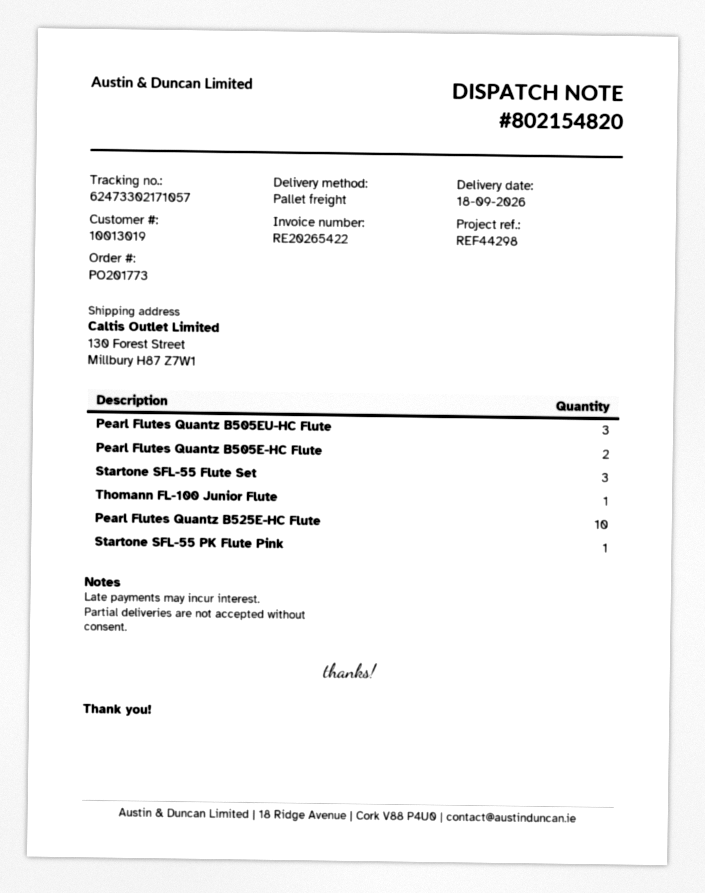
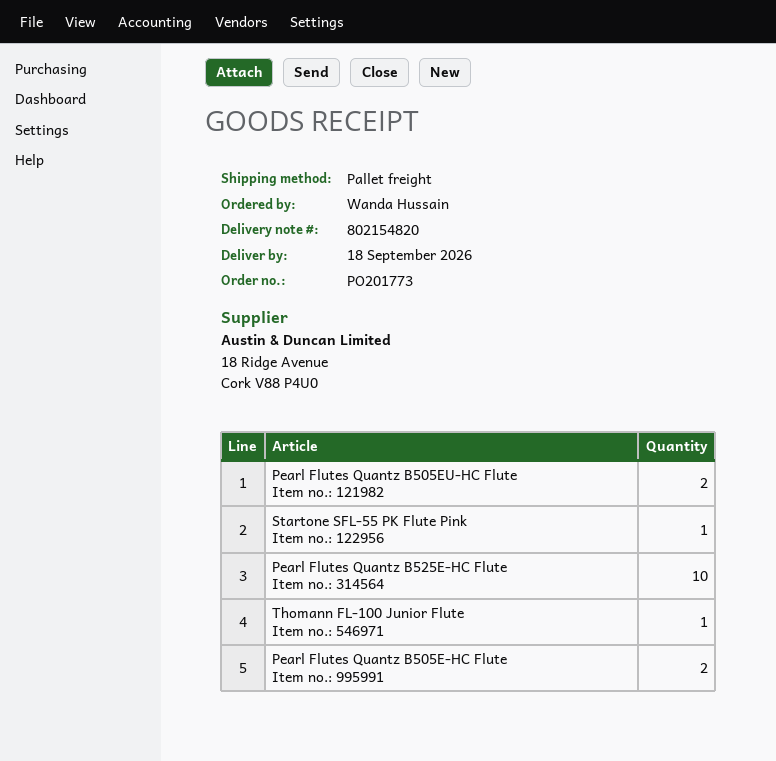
Pearl Flutes Quantz B505EU-HC Flute: 3 -> 2
Startone SFL-55 Flute Set: 3 -> none

